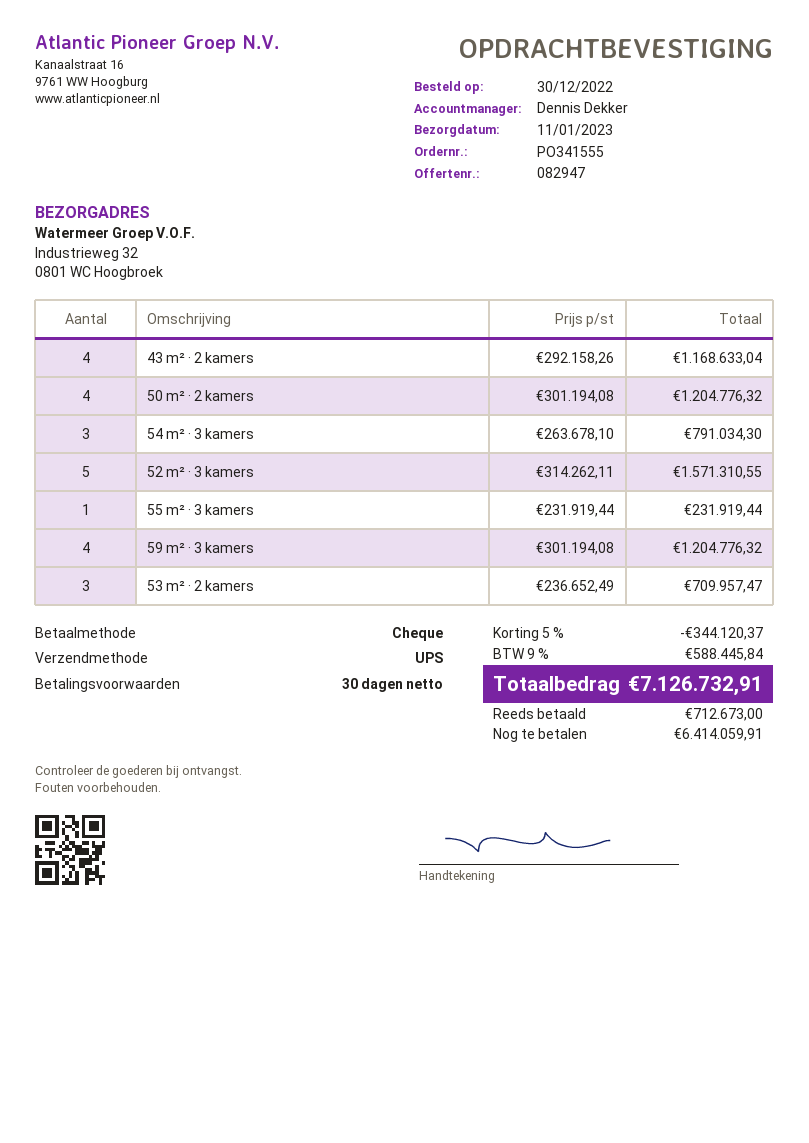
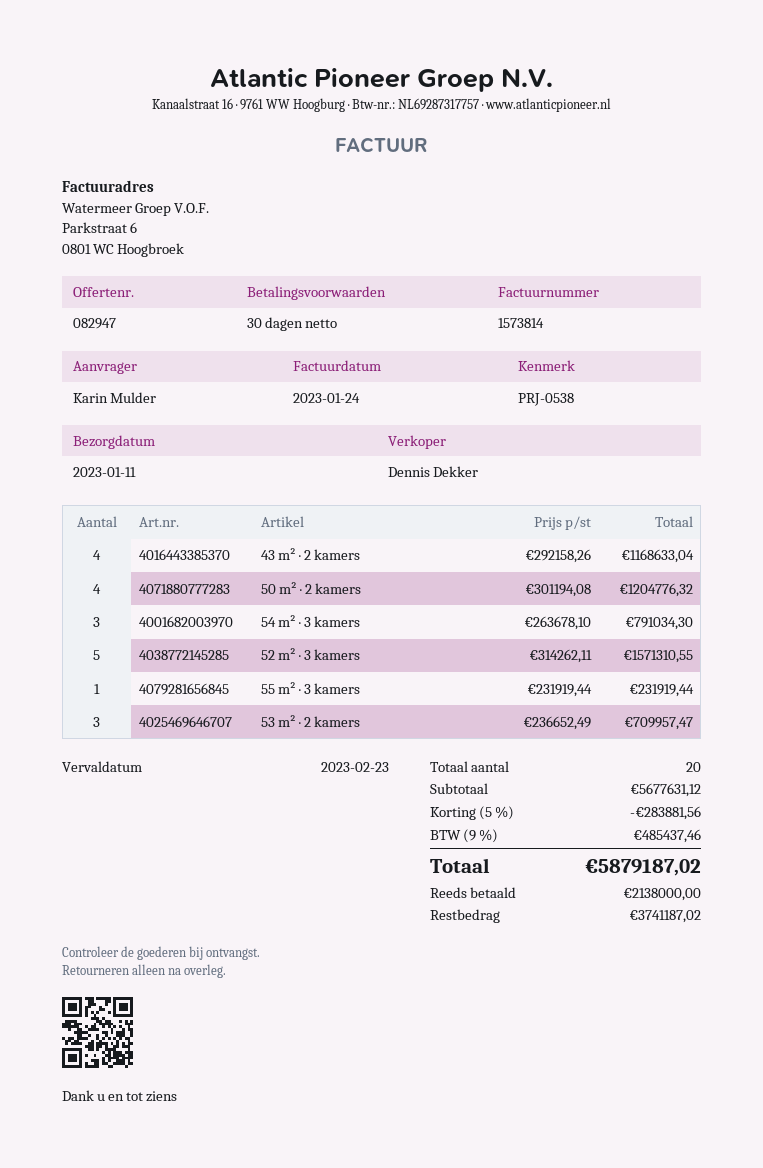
59 m² · 3 kamers: 4 x 301194.08 = 1204776.32 -> none
discount: 5% = 344120.37 -> 5% = 283881.56
tax: 9% = 588445.84 -> 9% = 485437.46
total: 7126732.91 -> 5879187.02
deposit: 712673.00 -> 2138000.00
balance: 6414059.91 -> 3741187.02

